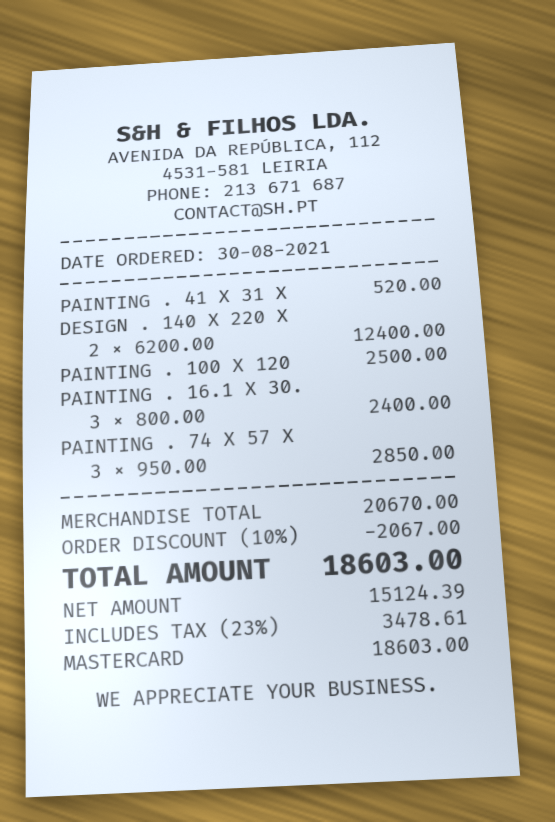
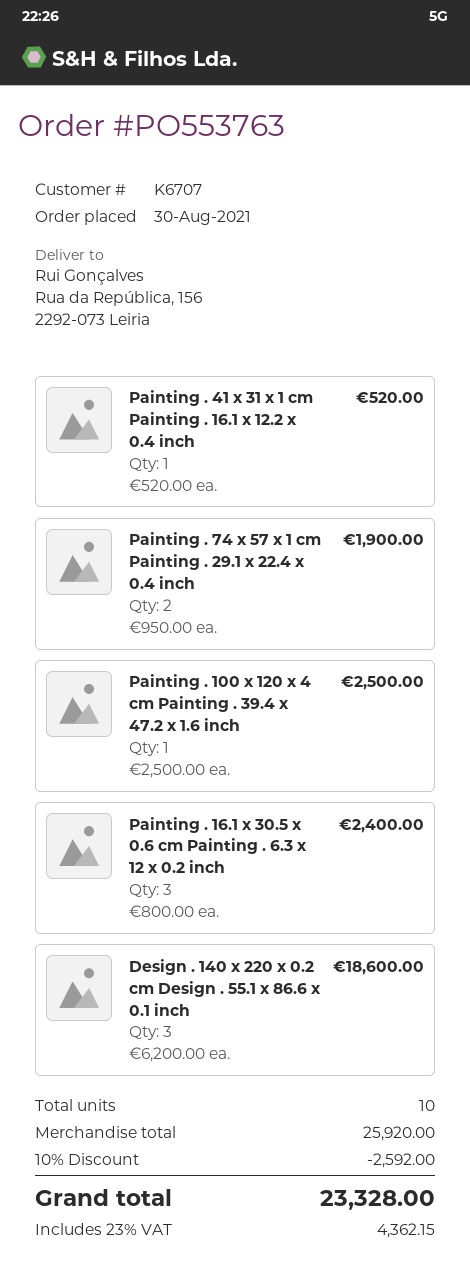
DESIGN . 140 X 220 X: 2 x 6200.00 = 12400.00 -> 3 x 6200.00 = 18600.00
PAINTING . 74 X 57 X: 3 x 950.00 = 2850.00 -> 2 x 950.00 = 1900.00
subtotal: 20670.00 -> 25920.00
discount: 10% = 2067.00 -> 10% = 2592.00
tax: 23% = 3478.61 -> 23% = 4362.15
total: 18603.00 -> 23328.00

